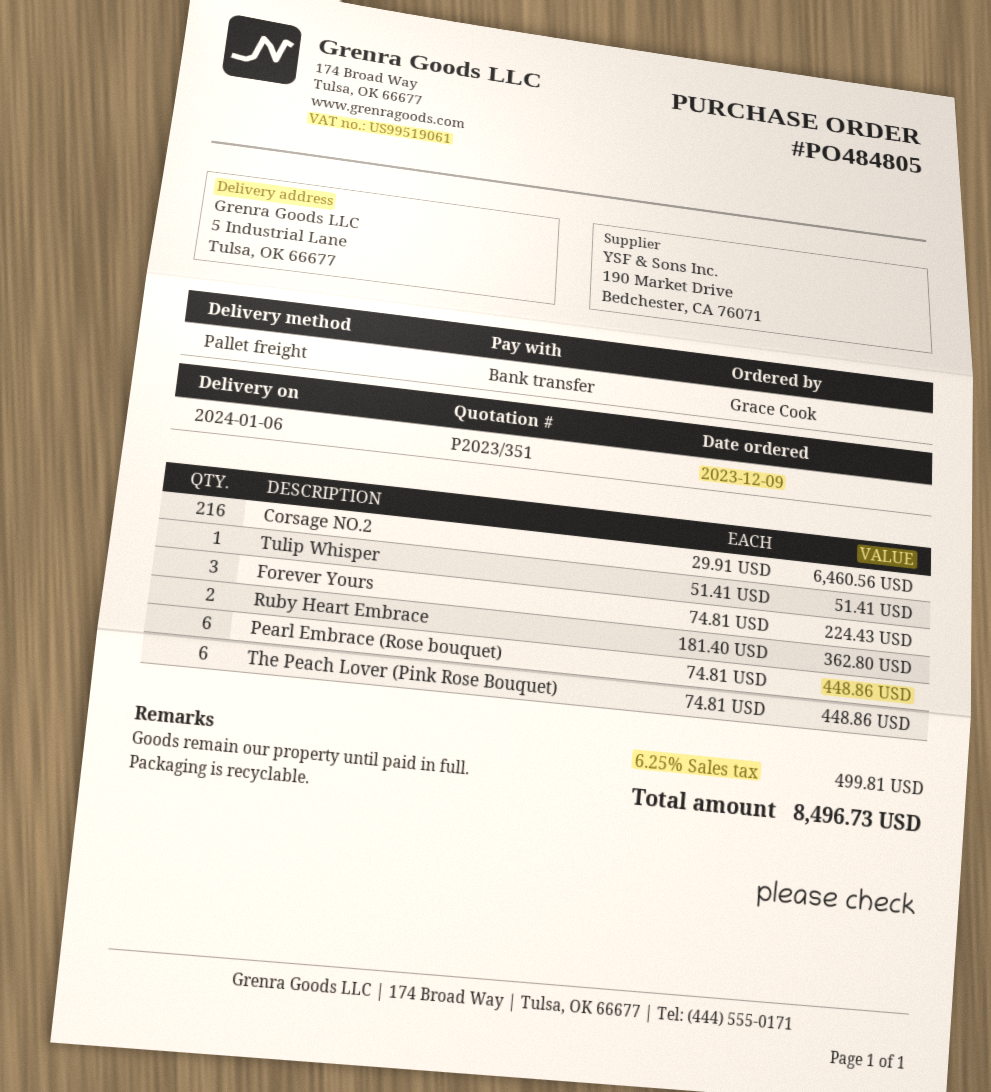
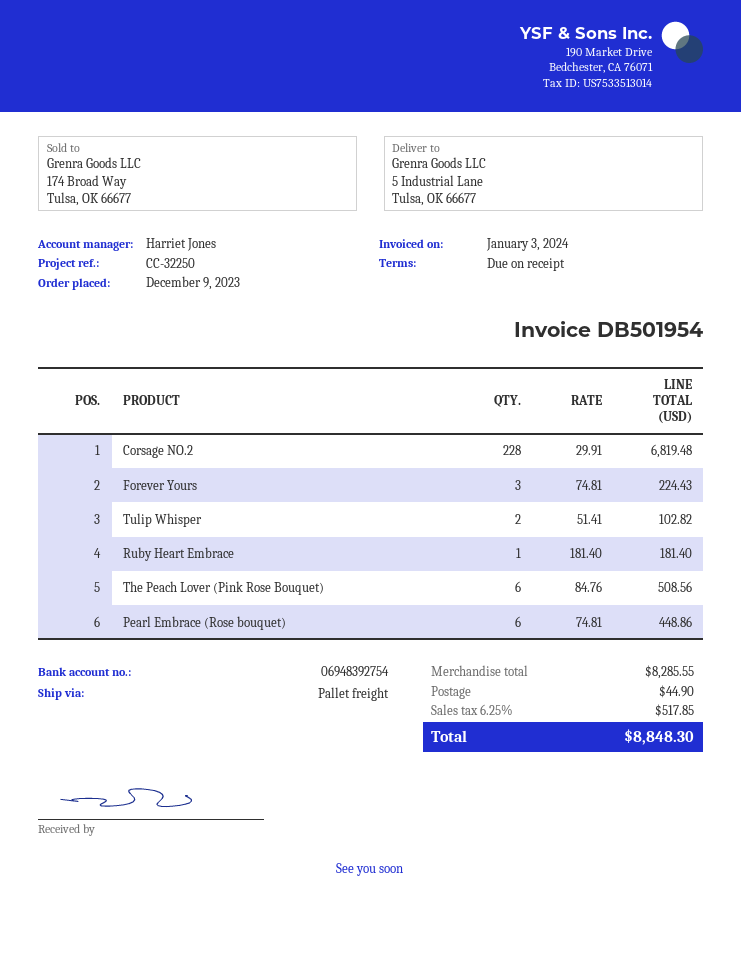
Corsage NO.2: 216 x 29.91 = 6460.56 -> 228 x 29.91 = 6819.48
Tulip Whisper: 1 x 51.41 = 51.41 -> 2 x 51.41 = 102.82
Ruby Heart Embrace: 2 x 181.40 = 362.80 -> 1 x 181.40 = 181.40
The Peach Lover (Pink Rose Bouquet): 6 x 74.81 = 448.86 -> 6 x 84.76 = 508.56
shipping: none -> 44.90
tax: 6.25% = 499.81 -> 6.25% = 517.85
total: 8496.73 -> 8848.30

